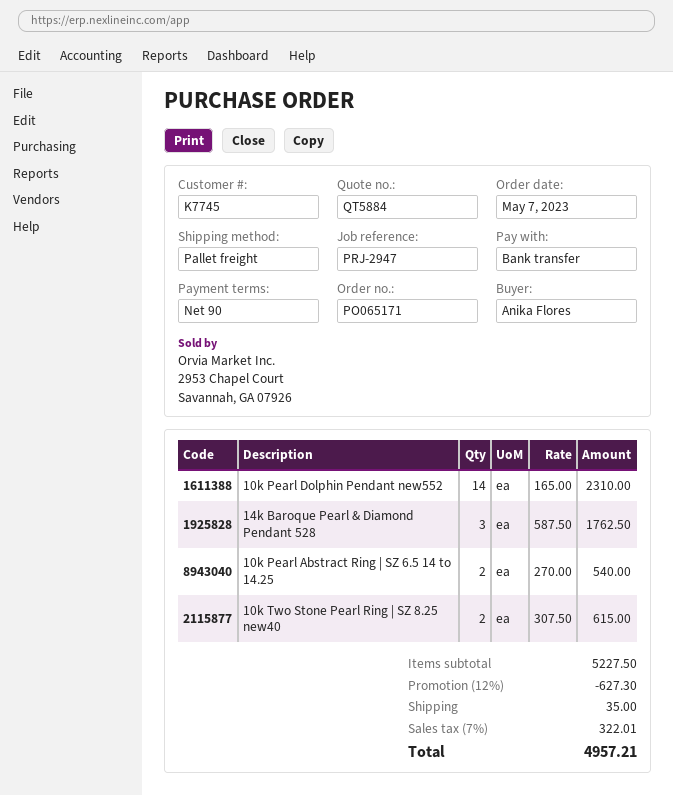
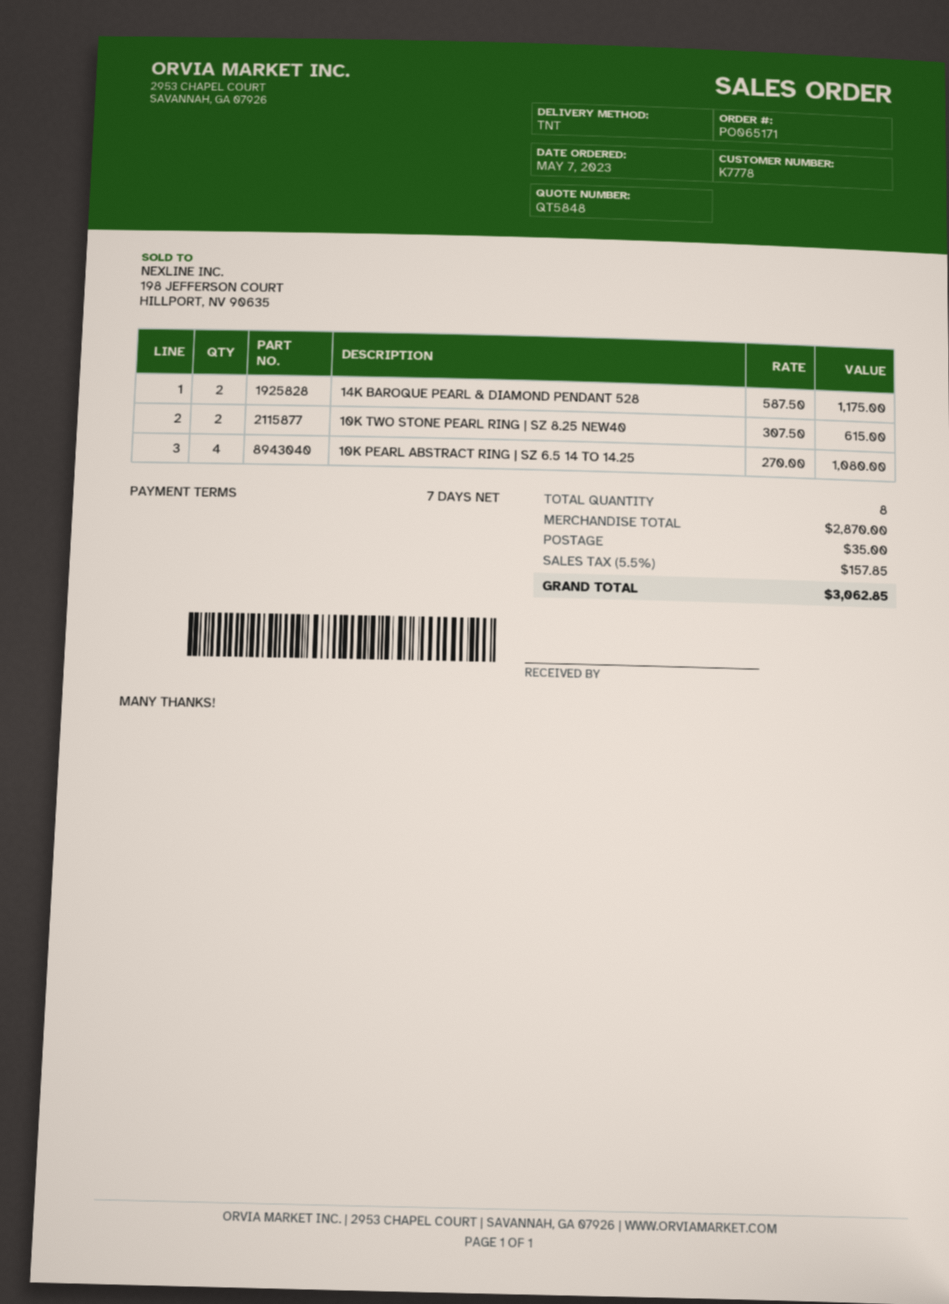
quote number: QT5884 -> QT5848
payment terms: 90 days -> 7 days
customer number: K7745 -> K7778
shipping method: pallet freight -> TNT
10k Pearl Dolphin Pendant new552: 14 x 165.00 = 2310.00 -> none
14k Baroque Pearl & Diamond Pendant 528: 3 x 587.50 = 1762.50 -> 2 x 587.50 = 1175.00
10k Pearl Abstract Ring | SZ 6.5 14 to 14.25: 2 x 270.00 = 540.00 -> 4 x 270.00 = 1080.00
subtotal: 5227.50 -> 2870.00
discount: 12% = 627.30 -> none
tax: 7% = 322.01 -> 5.5% = 157.85
total: 4957.21 -> 3062.85

